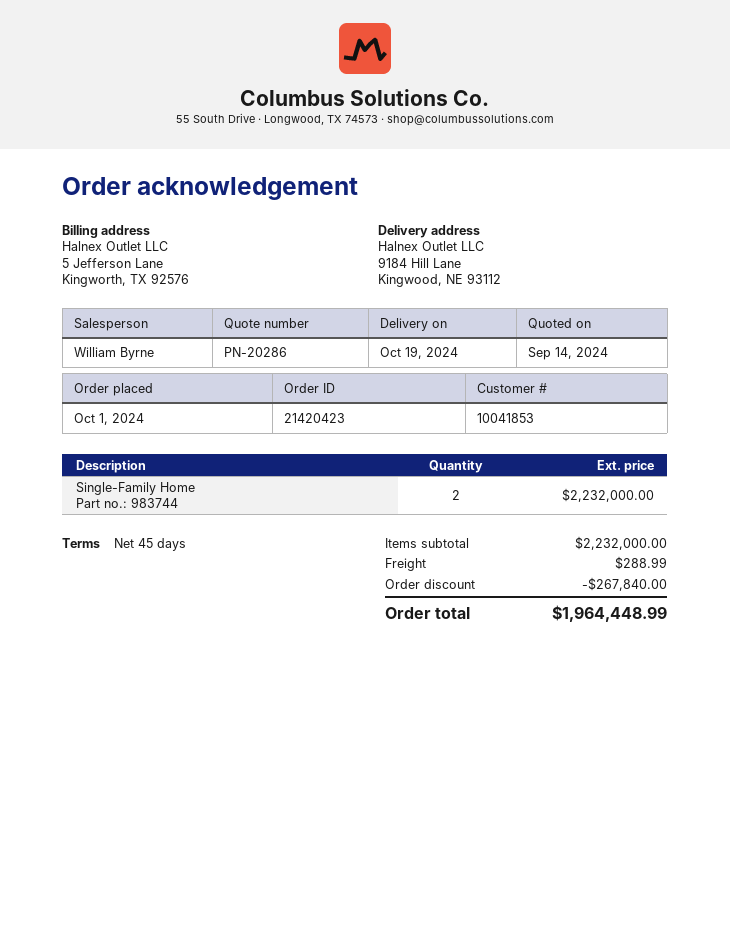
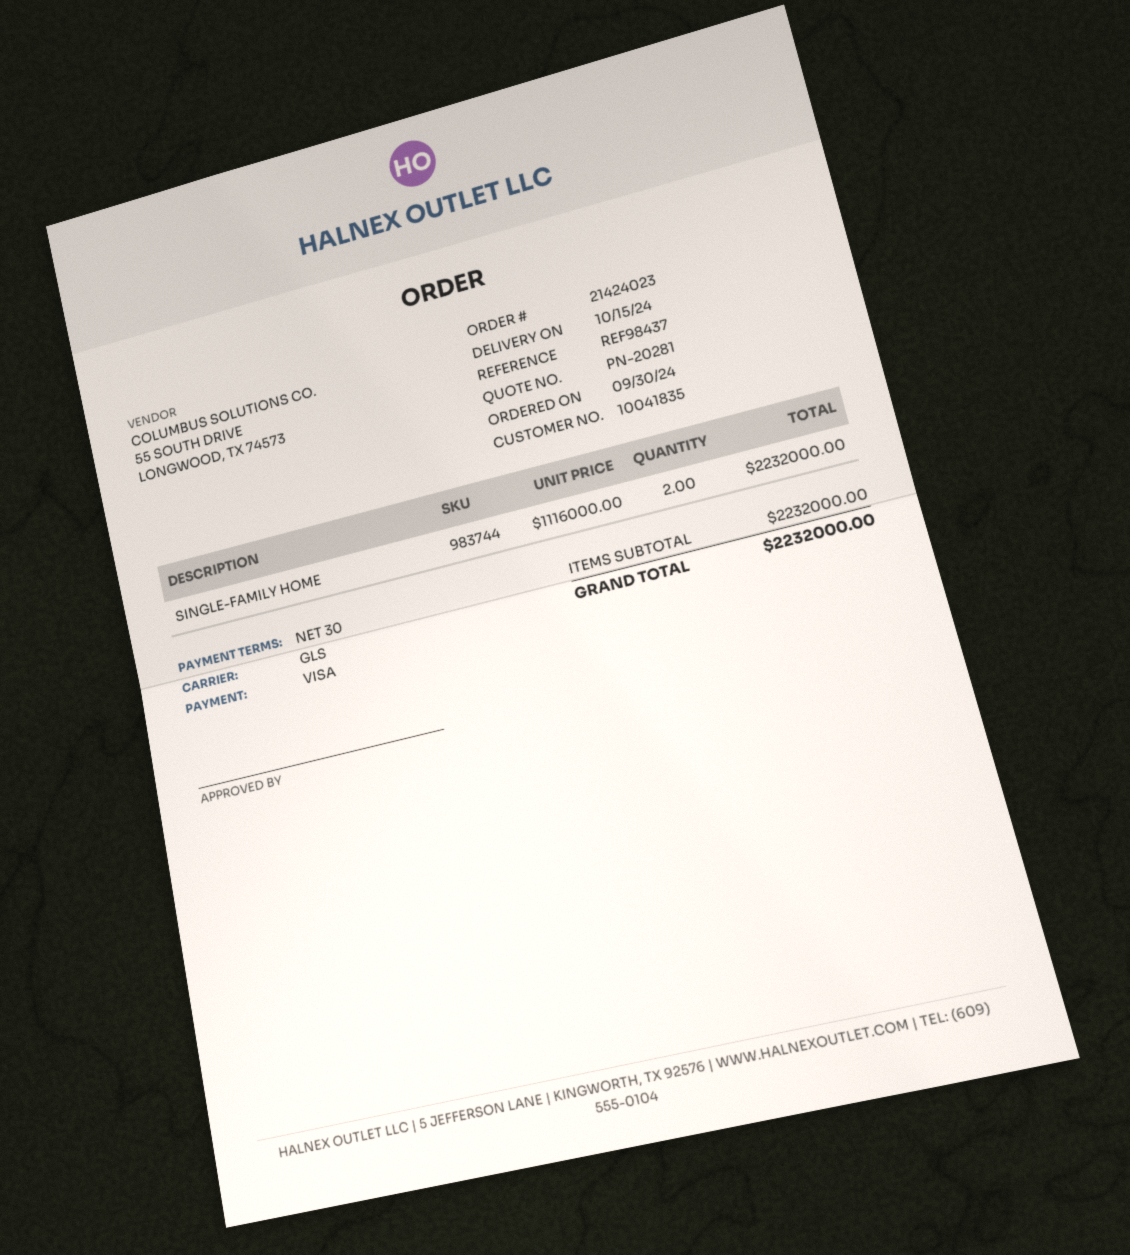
quote number: PN-20286 -> PN-20281
order number: 21420423 -> 21424023
order date: 2024-10-01 -> 2024-09-30
delivery date: 2024-10-19 -> 2024-10-15
payment terms: 45 days -> 30 days
customer number: 10041853 -> 10041835
discount: 267840.00 -> none
shipping: 288.99 -> none
total: 1964448.99 -> 2232000.00

